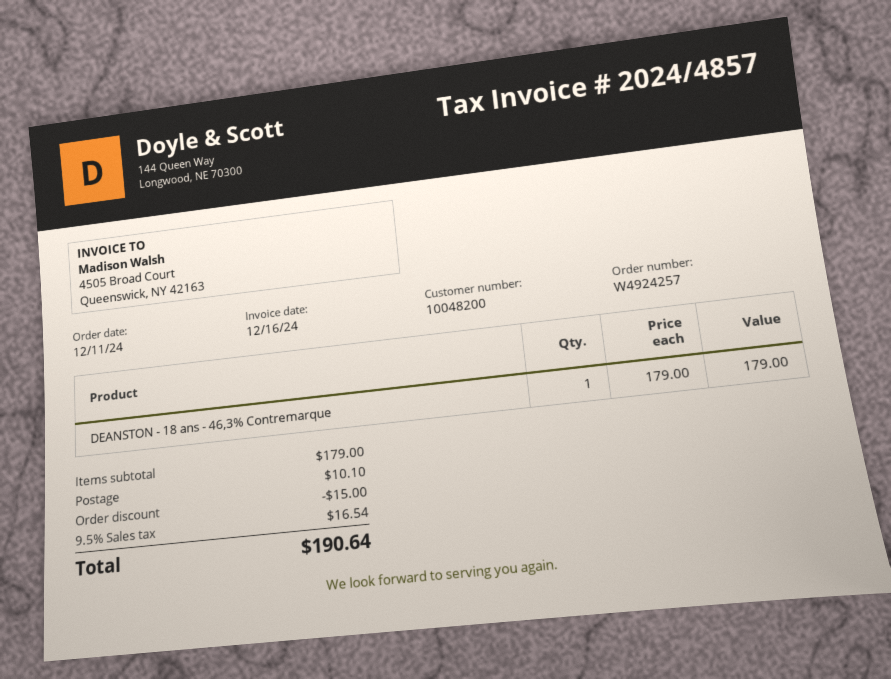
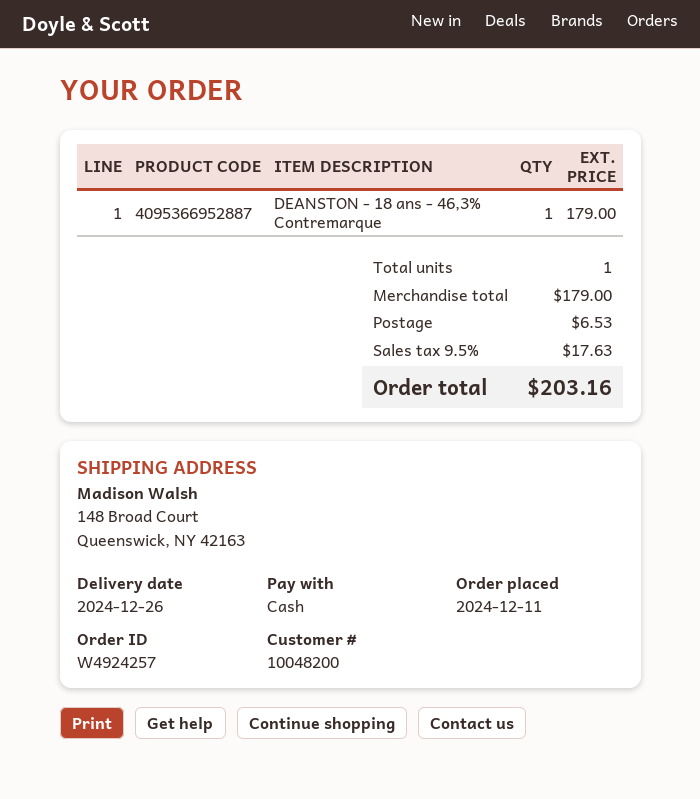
discount: 15.00 -> none
shipping: 10.10 -> 6.53
tax: 9.5% = 16.54 -> 9.5% = 17.63
total: 190.64 -> 203.16

